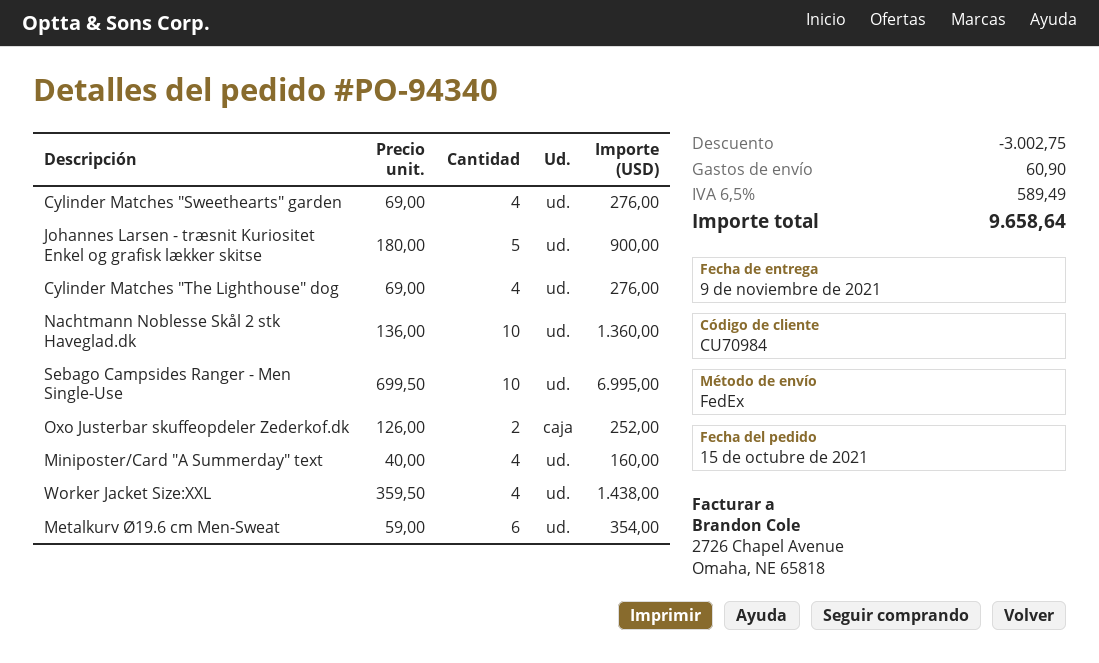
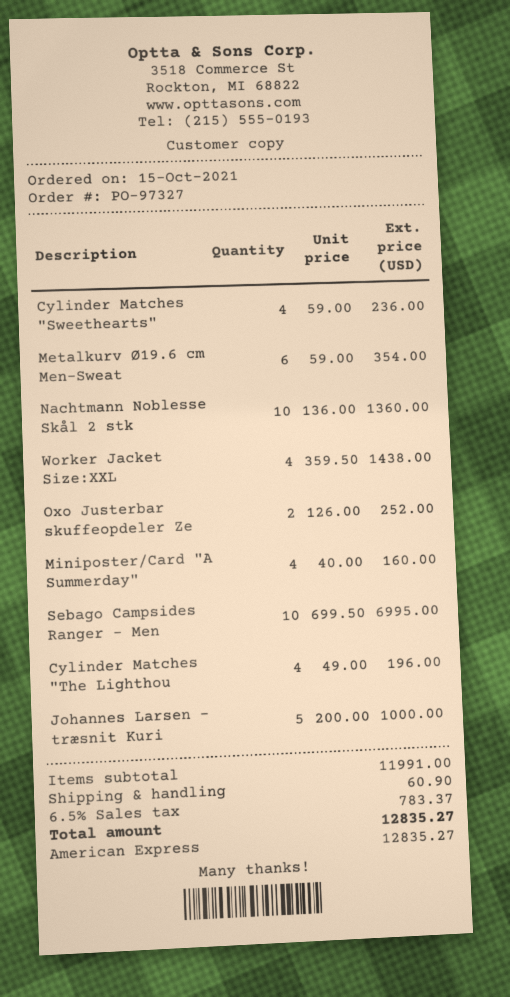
order number: PO-94340 -> PO-97327
Cylinder Matches "Sweethearts" garden: 4 x 69.00 = 276.00 -> 4 x 59.00 = 236.00
Johannes Larsen - træsnit Kuriositet Enkel og grafisk lækker skitse: 5 x 180.00 = 900.00 -> 5 x 200.00 = 1000.00
Cylinder Matches "The Lighthouse" dog: 4 x 69.00 = 276.00 -> 4 x 49.00 = 196.00
discount: 3002.75 -> none
tax: 6.5% = 589.49 -> 6.5% = 783.37
total: 9658.64 -> 12835.27

